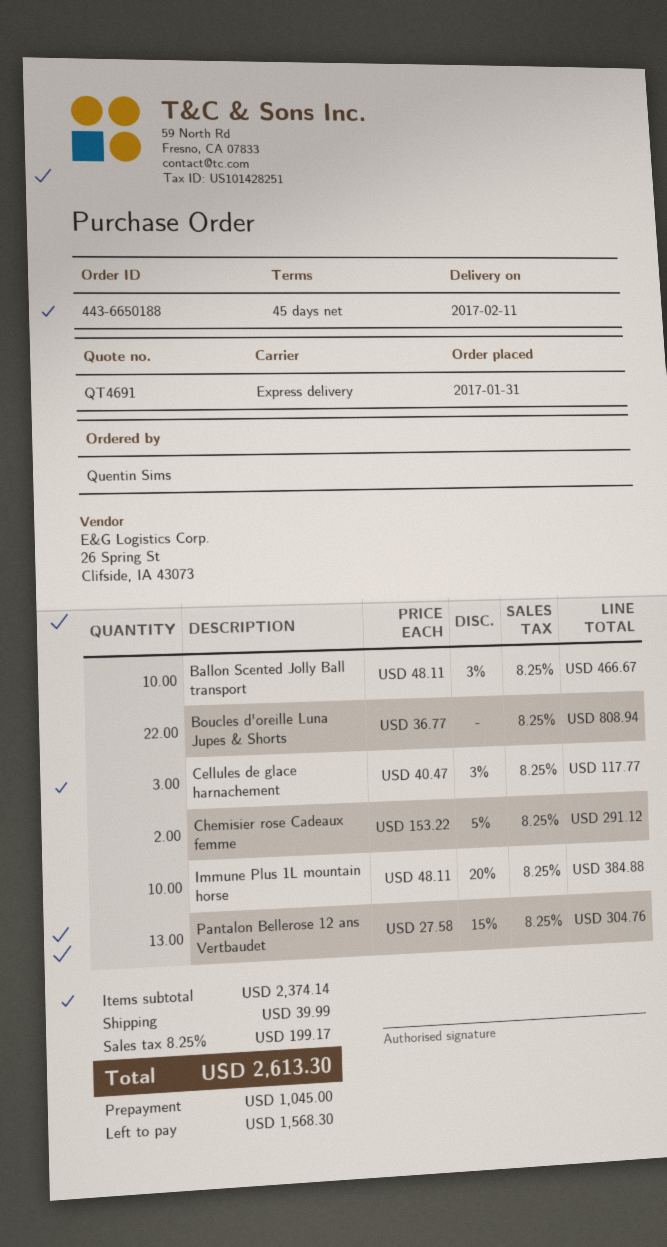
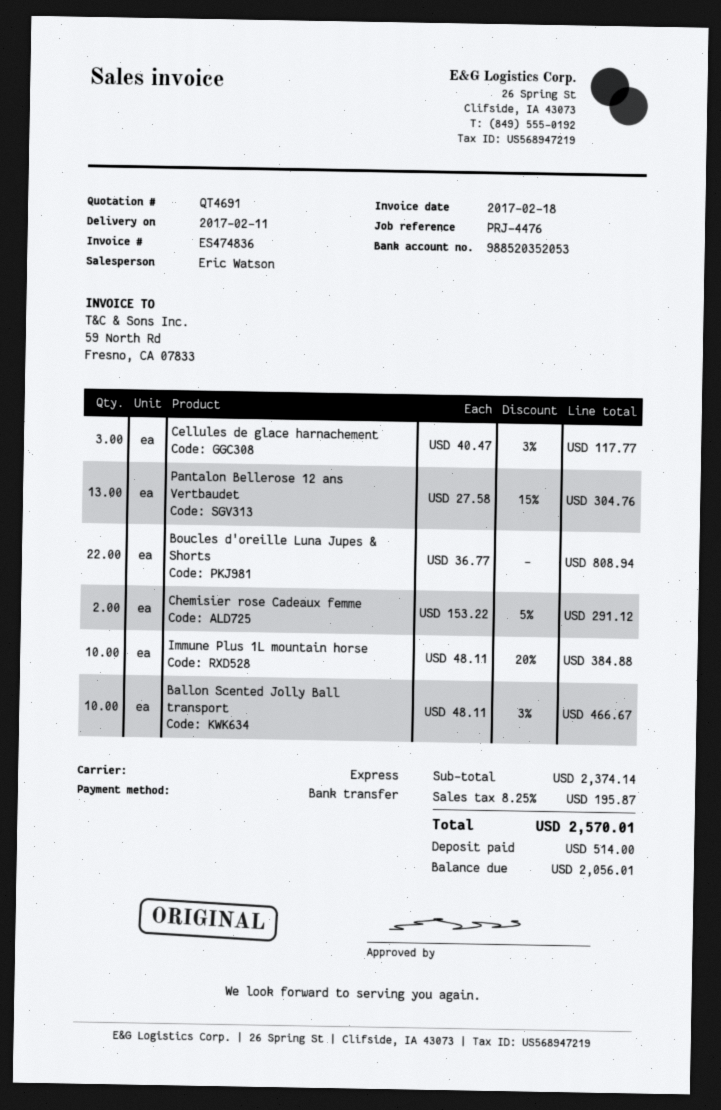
shipping: 39.99 -> none
tax: 8.25% = 199.17 -> 8.25% = 195.87
total: 2613.30 -> 2570.01
deposit: 1045.00 -> 514.00
balance: 1568.30 -> 2056.01

